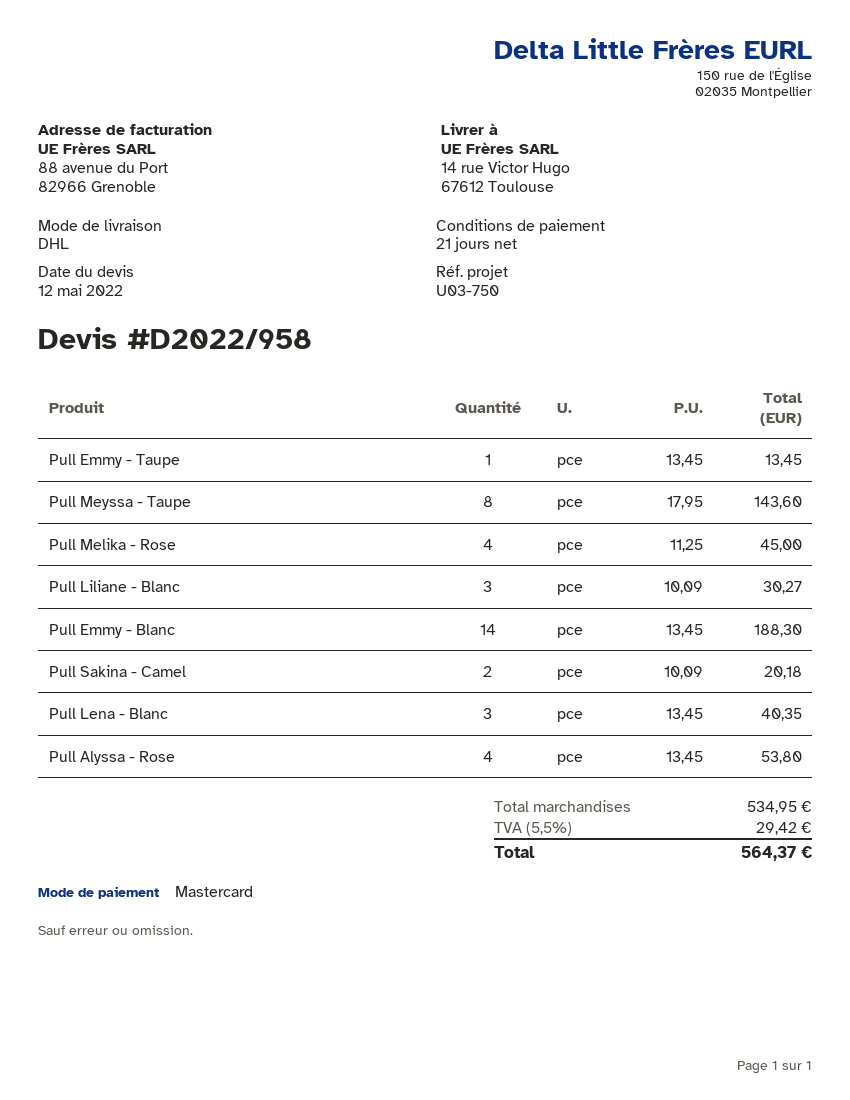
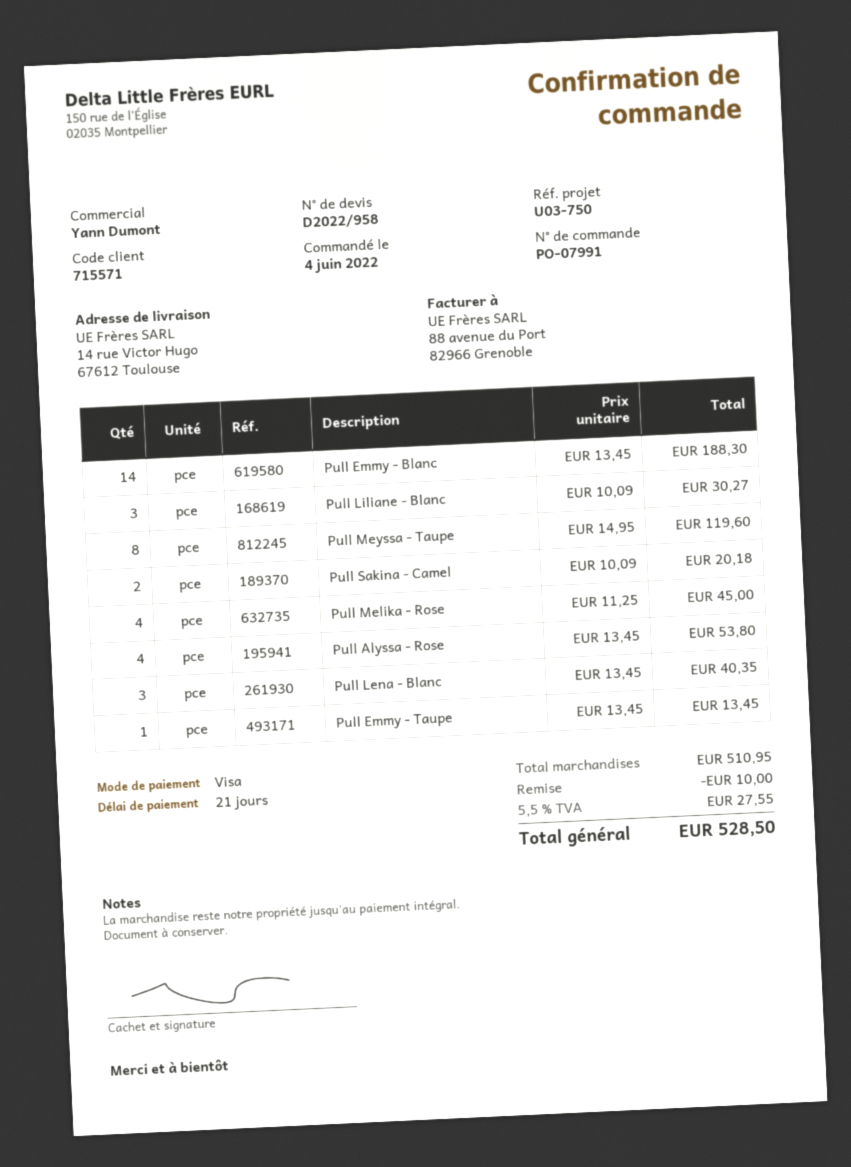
payment method: Mastercard -> Visa
Pull Meyssa - Taupe: 8 x 17.95 = 143.60 -> 8 x 14.95 = 119.60
subtotal: 534.95 -> 510.95
discount: none -> 10.00
tax: 5.5% = 29.42 -> 5.5% = 27.55
total: 564.37 -> 528.50

